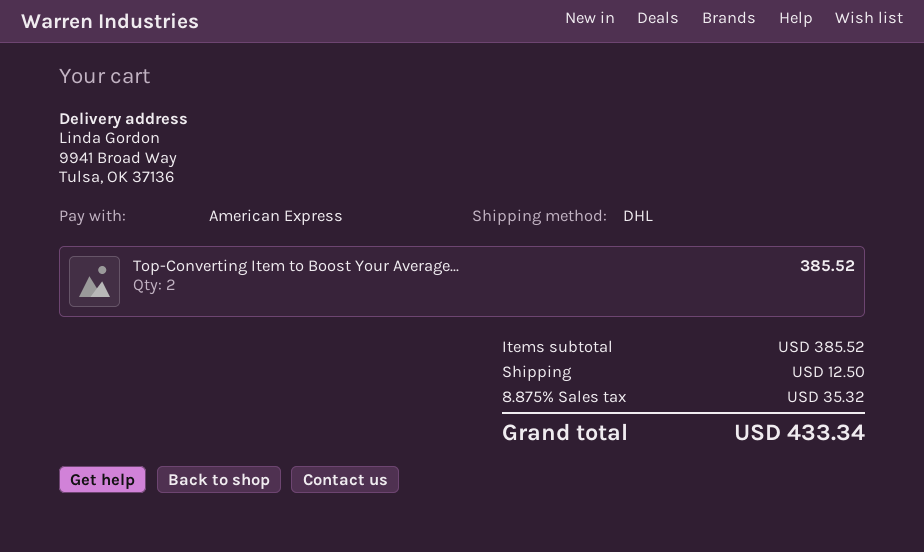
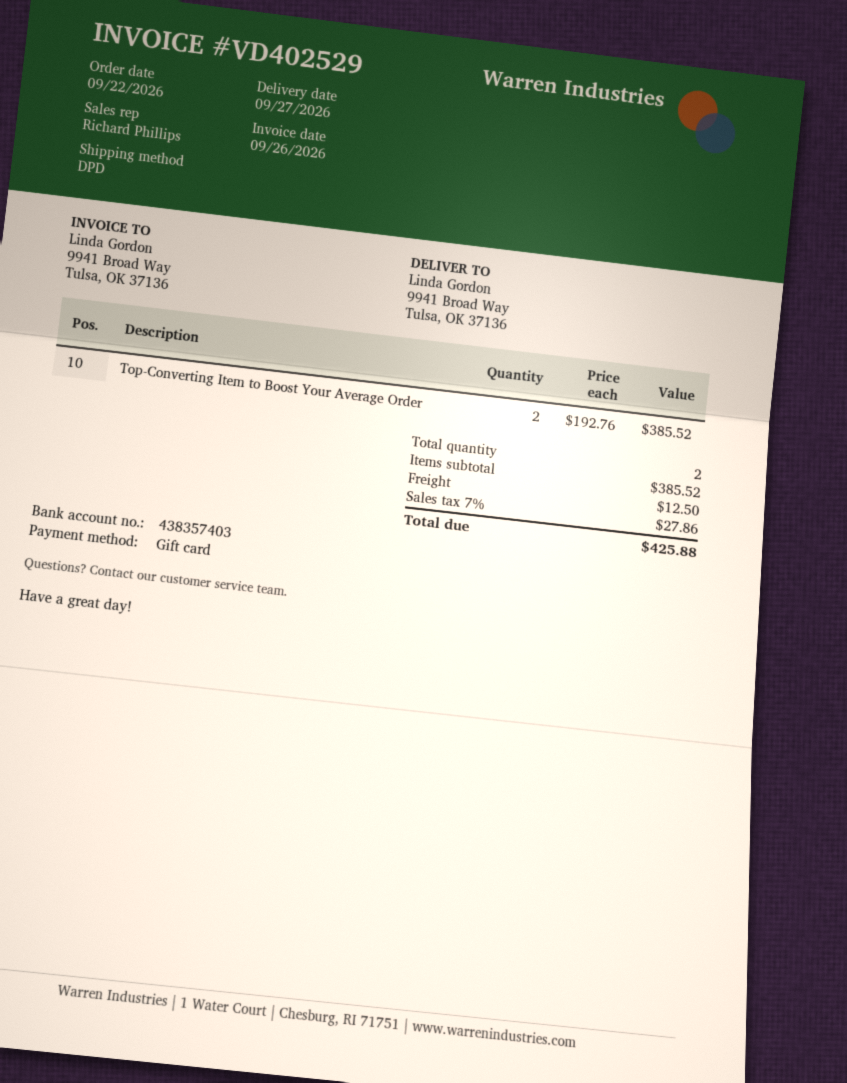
payment method: American Express -> gift card
shipping method: DHL -> DPD
tax: 8.875% = 35.32 -> 7% = 27.86
total: 433.34 -> 425.88

